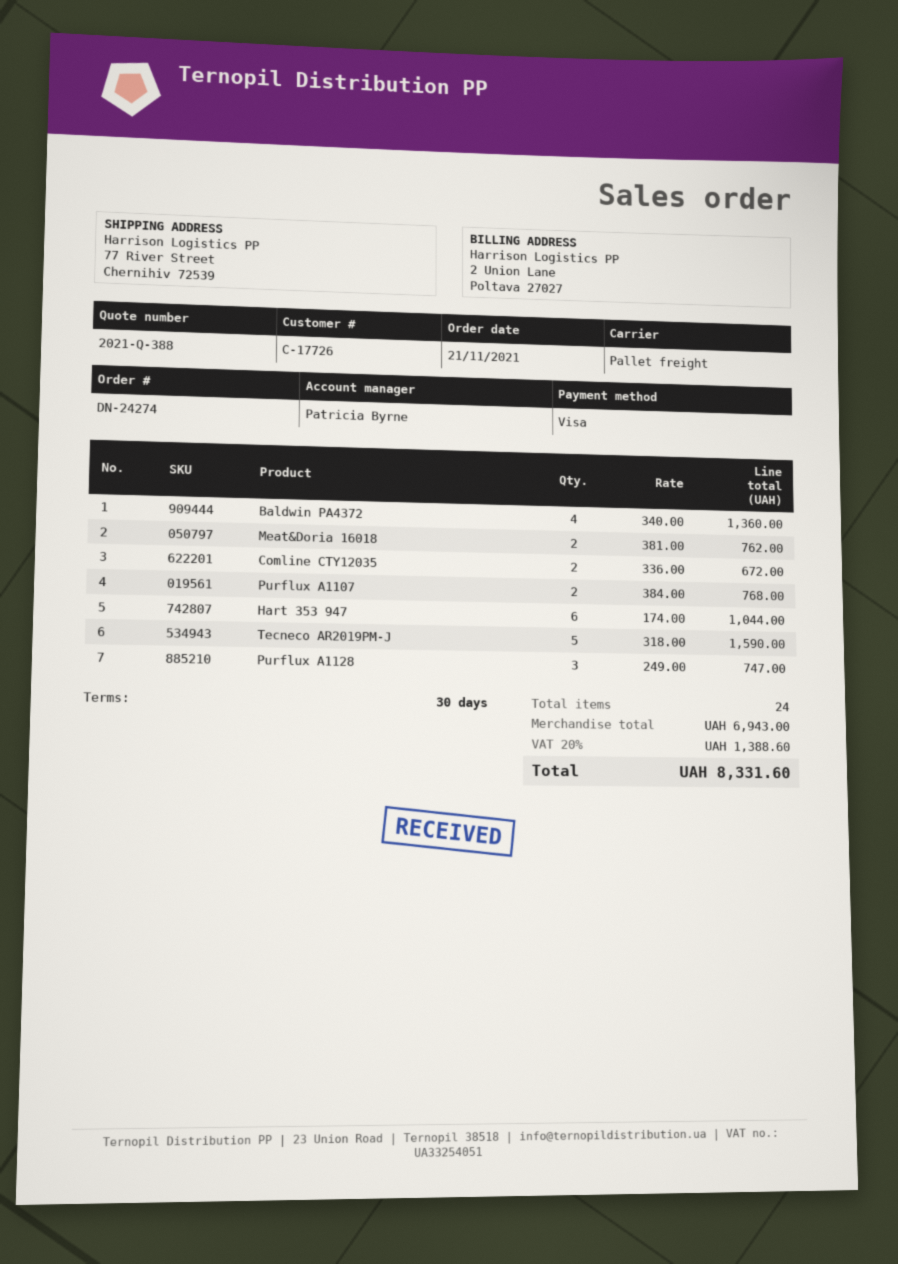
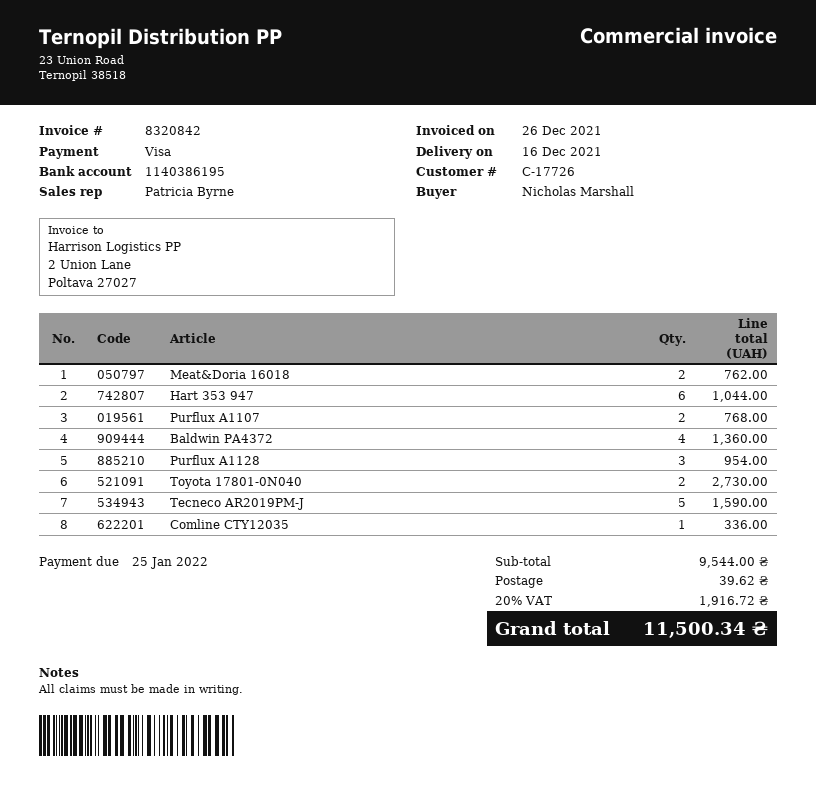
Comline CTY12035: 2 for 672.00 -> 1 for 336.00
Purflux A1128: 3 for 747.00 -> 3 for 954.00
Toyota 17801-0N040: none -> 2 for 2730.00
subtotal: 6943.00 -> 9544.00
shipping: none -> 39.62
tax: 20% = 1388.60 -> 20% = 1916.72
total: 8331.60 -> 11500.34

